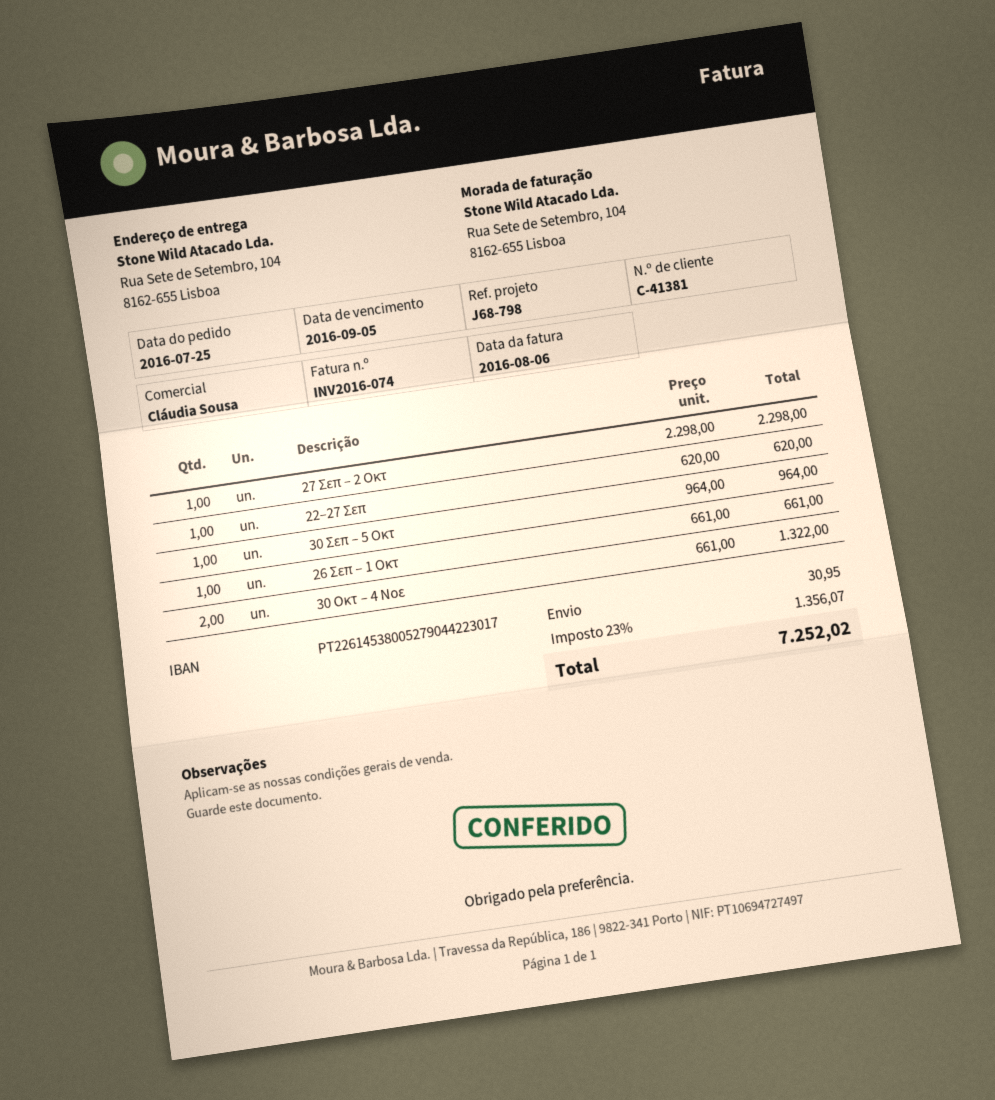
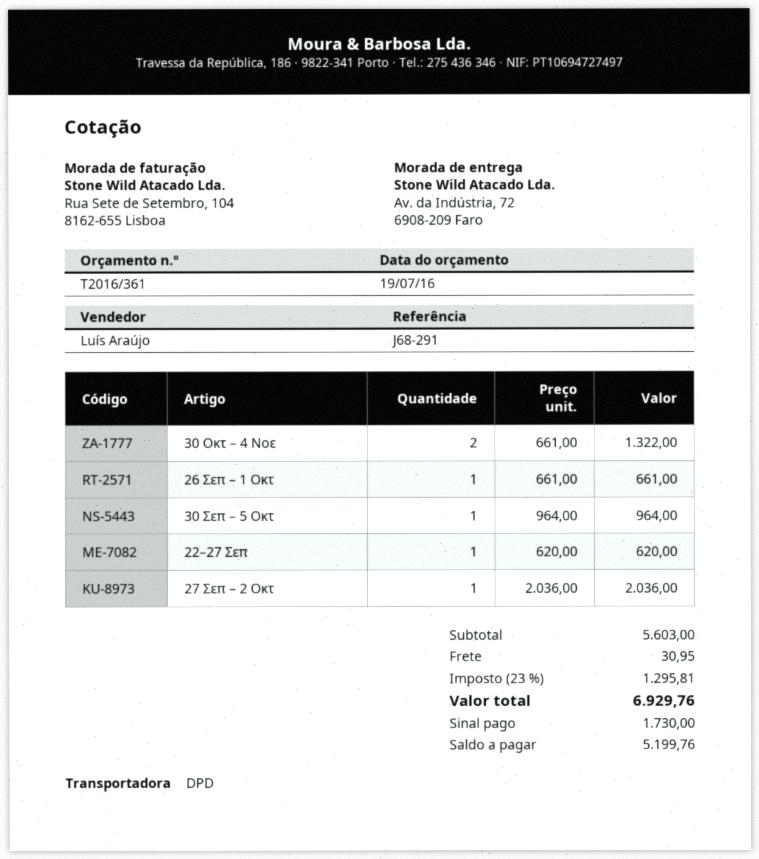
reference: J68-798 -> J68-291
sales rep: Cláudia Sousa -> Luís Araújo
ship to: Rua Sete de Setembro, 104, 8162-655 Lisboa -> Av. da Indústria, 72, 6908-209 Faro
27 Σεπ – 2 Οκτ: 1 x 2298.00 = 2298.00 -> 1 x 2036.00 = 2036.00
tax: 23% = 1356.07 -> 23% = 1295.81
total: 7252.02 -> 6929.76

